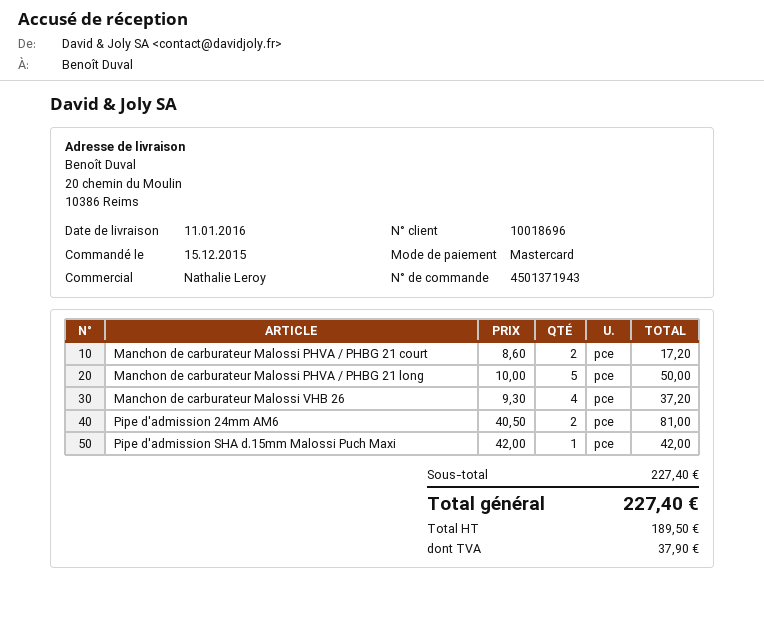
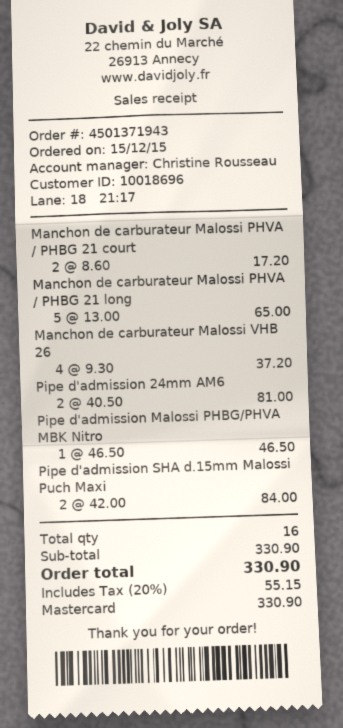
sales rep: Nathalie Leroy -> Christine Rousseau
Manchon de carburateur Malossi PHVA / PHBG 21 long: 5 x 10.00 = 50.00 -> 5 x 13.00 = 65.00
Pipe d'admission SHA d.15mm Malossi Puch Maxi: 1 x 42.00 = 42.00 -> 2 x 42.00 = 84.00
Pipe d'admission Malossi PHBG/PHVA MBK Nitro: none -> 1 x 46.50 = 46.50
subtotal: 227.40 -> 330.90
tax: 37.90 -> 55.15
total: 227.40 -> 330.90

